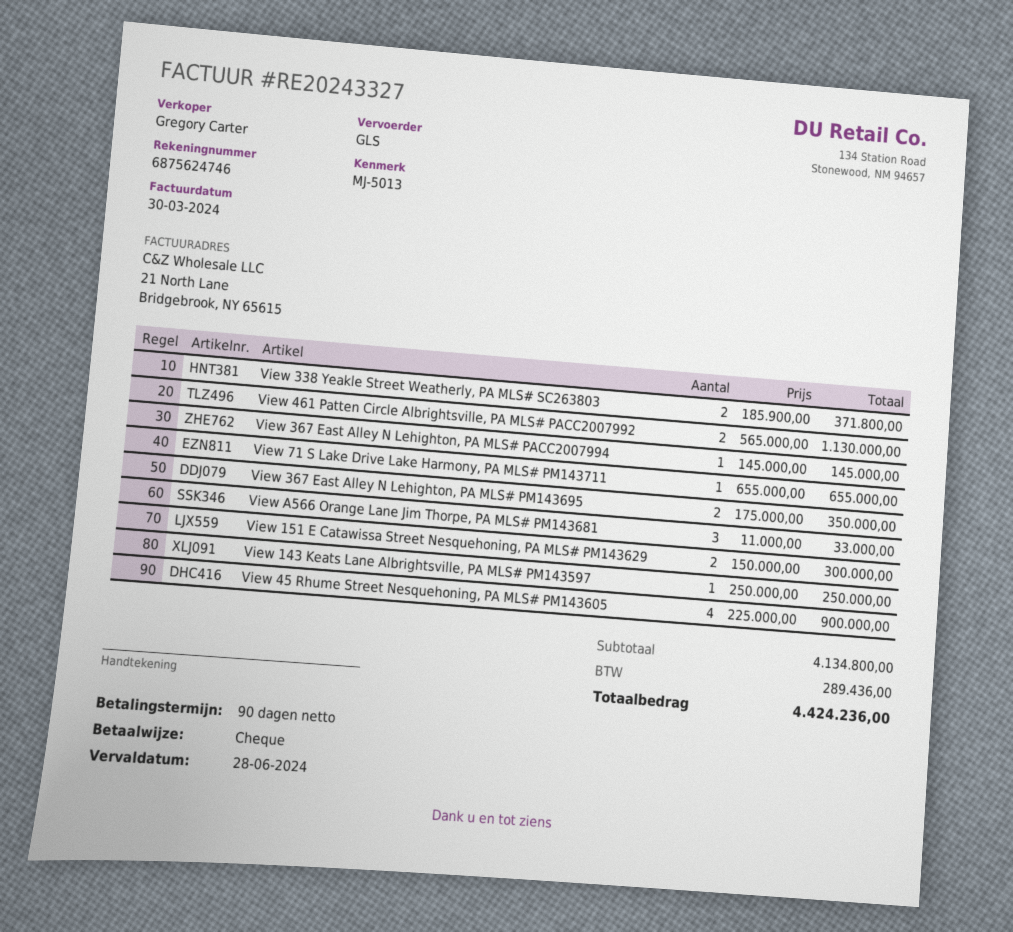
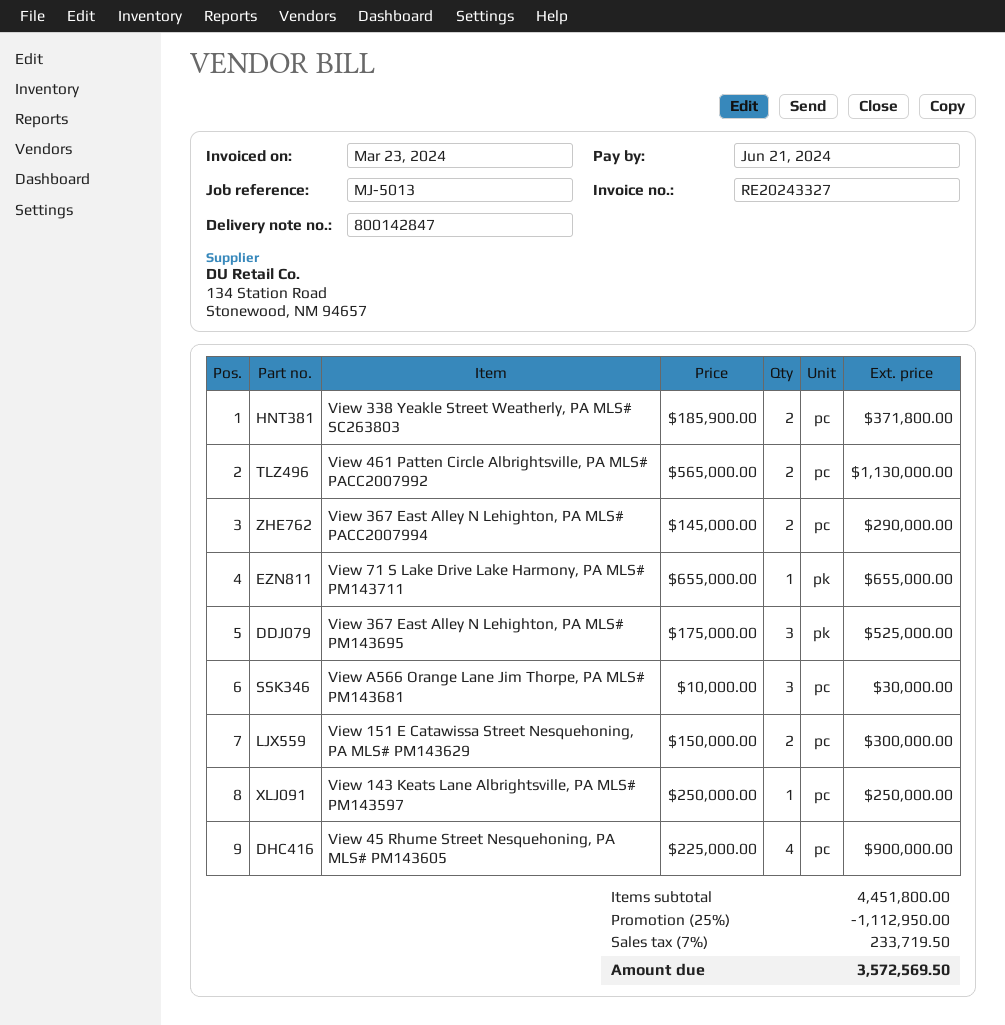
invoice date: 2024-03-30 -> 2024-03-23
due date: 2024-06-28 -> 2024-06-21
View 367 East Alley N Lehighton, PA MLS# PACC2007994: 1 x 145000.00 = 145000.00 -> 2 x 145000.00 = 290000.00
View 367 East Alley N Lehighton, PA MLS# PM143695: 2 x 175000.00 = 350000.00 -> 3 x 175000.00 = 525000.00
View A566 Orange Lane Jim Thorpe, PA MLS# PM143681: 3 x 11000.00 = 33000.00 -> 3 x 10000.00 = 30000.00
subtotal: 4134800.00 -> 4451800.00
discount: none -> 25% = 1112950.00
tax: 289436.00 -> 233719.50
total: 4424236.00 -> 3572569.50

